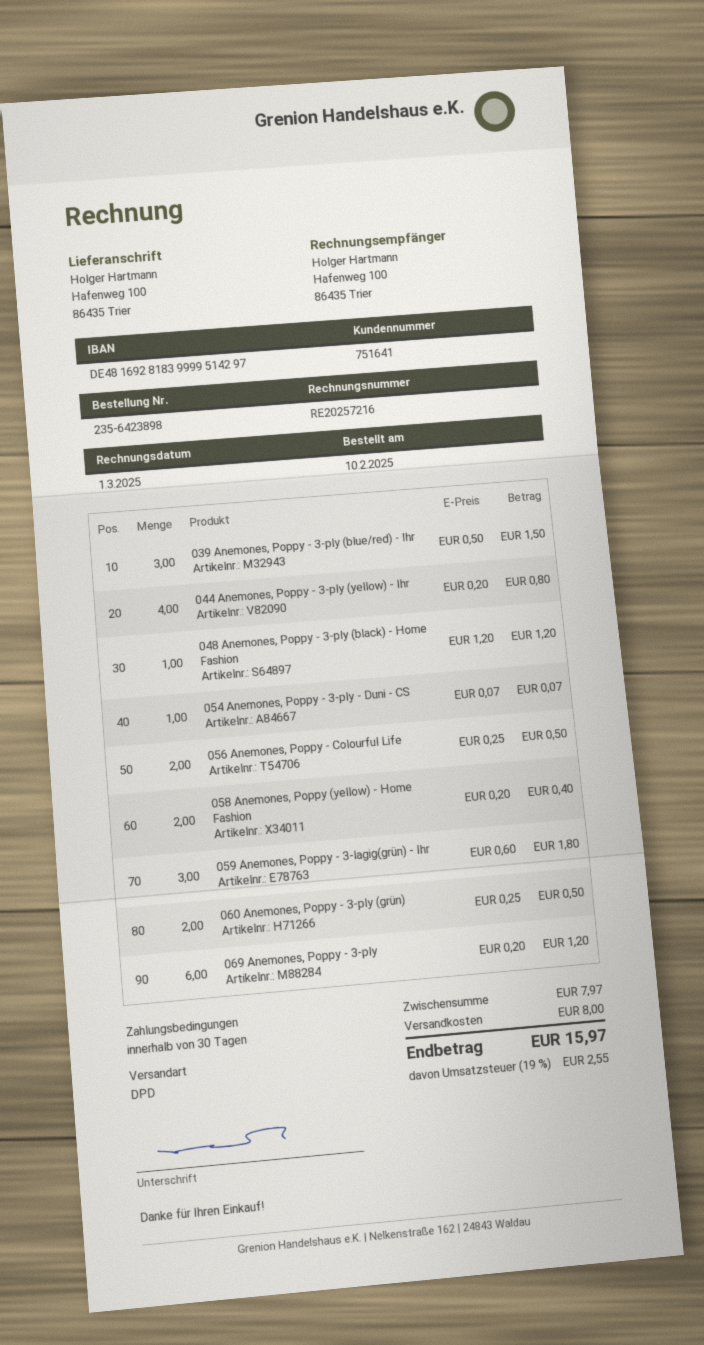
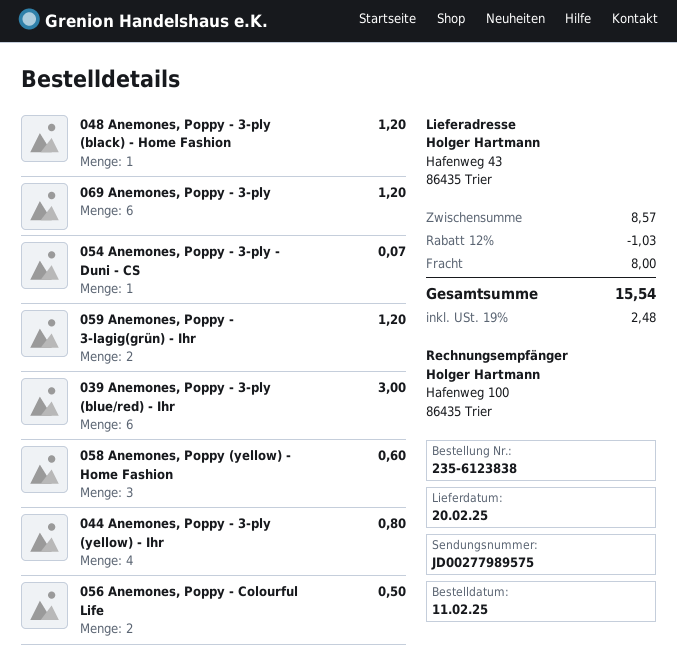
order number: 235-6423898 -> 235-6123838
order date: 2025-02-10 -> 2025-02-11
ship to: Hafenweg 100, 86435 Trier -> Hafenweg 43, 86435 Trier
039 Anemones, Poppy - 3-ply (blue/red) - Ihr: 3 for 1.50 -> 6 for 3.00
058 Anemones, Poppy (yellow) - Home Fashion: 2 for 0.40 -> 3 for 0.60
059 Anemones, Poppy - 3-lagig(grün) - Ihr: 3 for 1.80 -> 2 for 1.20
060 Anemones, Poppy - 3-ply (grün): 2 for 0.50 -> none
subtotal: 7.97 -> 8.57
discount: none -> 12% = 1.03
tax: 19% = 2.55 -> 19% = 2.48
total: 15.97 -> 15.54

